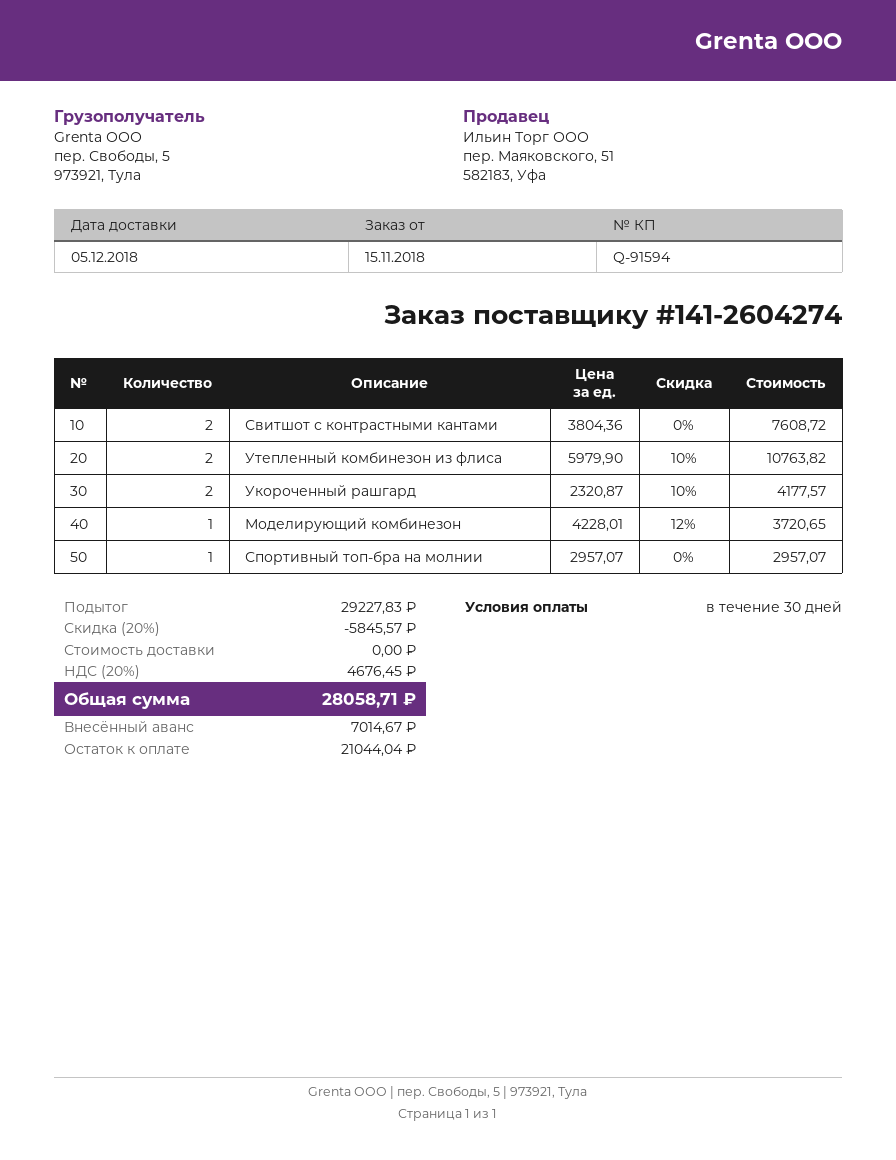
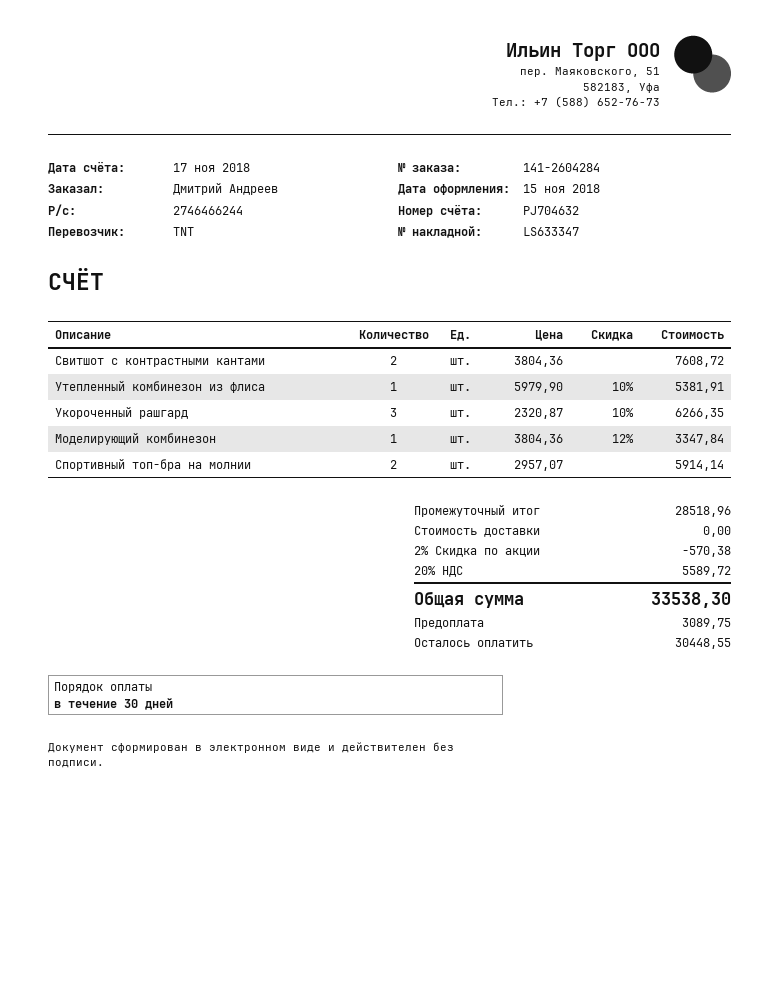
order number: 141-2604274 -> 141-2604284
Утепленный комбинезон из флиса: 2 x 5979.90 - 10% = 10763.82 -> 1 x 5979.90 - 10% = 5381.91
Укороченный рашгард: 2 x 2320.87 - 10% = 4177.57 -> 3 x 2320.87 - 10% = 6266.35
Моделирующий комбинезон: 1 x 4228.01 - 12% = 3720.65 -> 1 x 3804.36 - 12% = 3347.84
Спортивный топ-бра на молнии: 1 x 2957.07 = 2957.07 -> 2 x 2957.07 = 5914.14
subtotal: 29227.83 -> 28518.96
discount: 20% = 5845.57 -> 2% = 570.38
tax: 20% = 4676.45 -> 20% = 5589.72
total: 28058.71 -> 33538.30
deposit: 7014.67 -> 3089.75
balance: 21044.04 -> 30448.55

